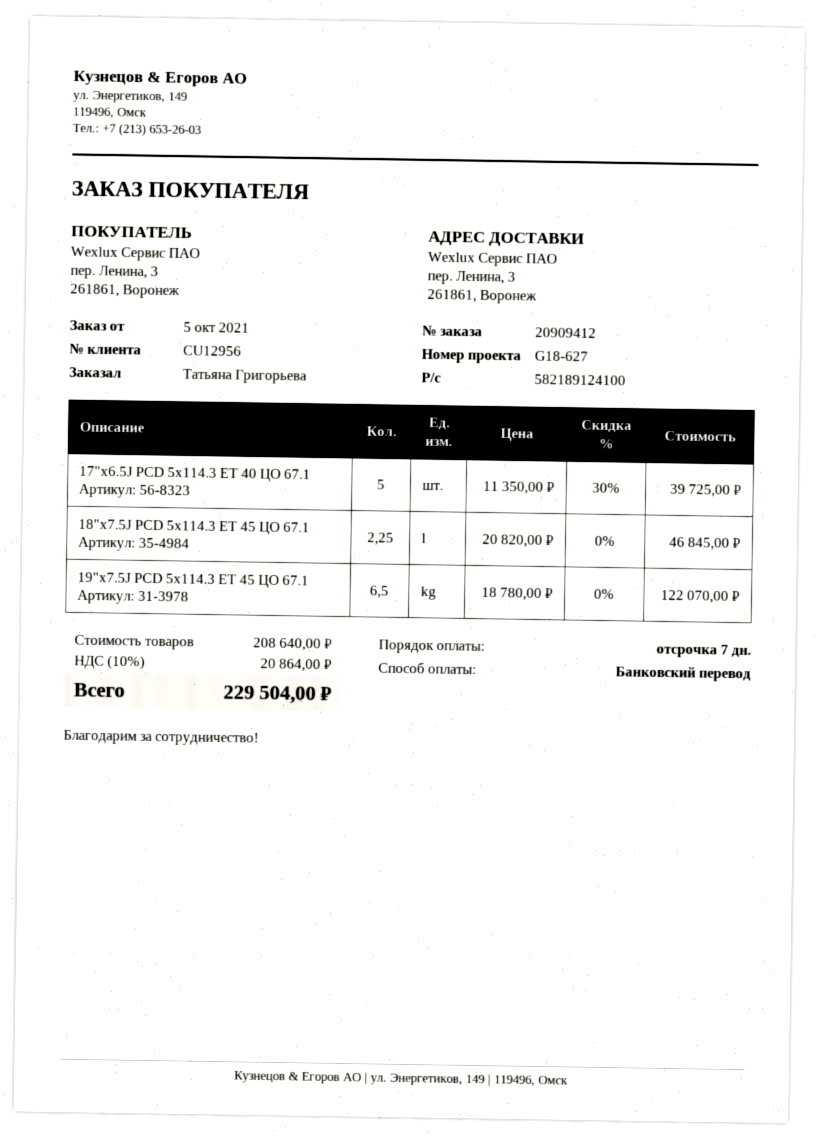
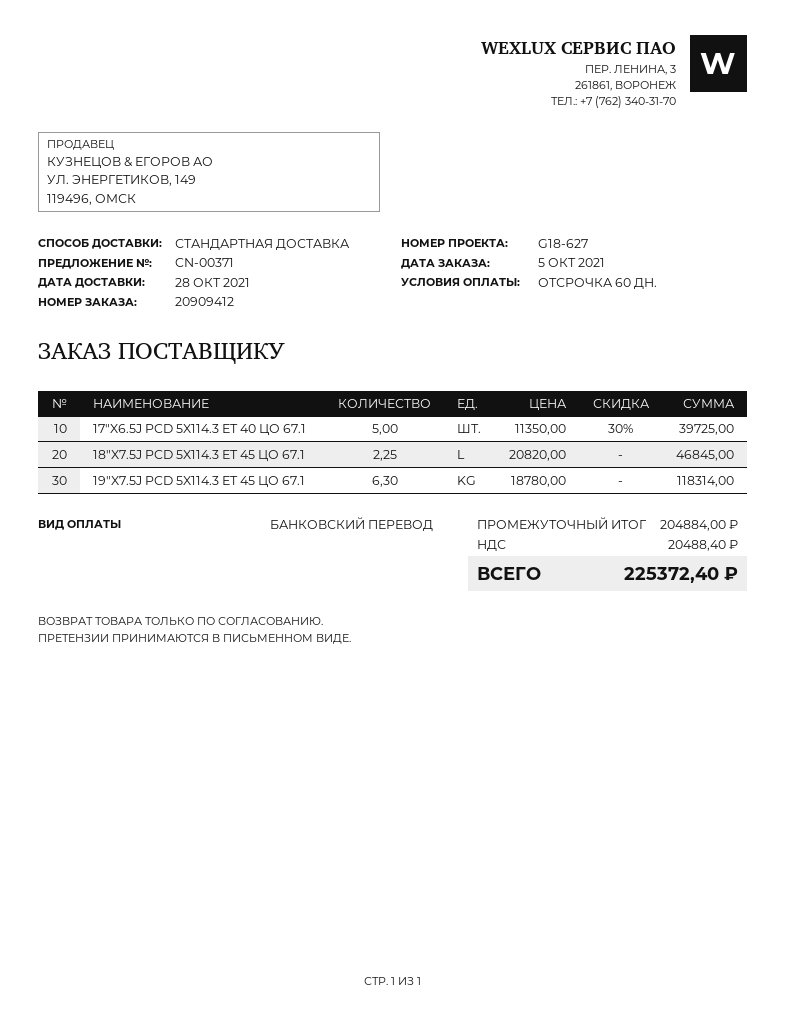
payment terms: 7 days -> 60 days
19"x7.5J PCD 5x114.3 ЕТ 45 ЦО 67.1: 6.5 x 18780.00 = 122070.00 -> 6.3 x 18780.00 = 118314.00
subtotal: 208640.00 -> 204884.00
tax: 20864.00 -> 20488.40
total: 229504.00 -> 225372.40

